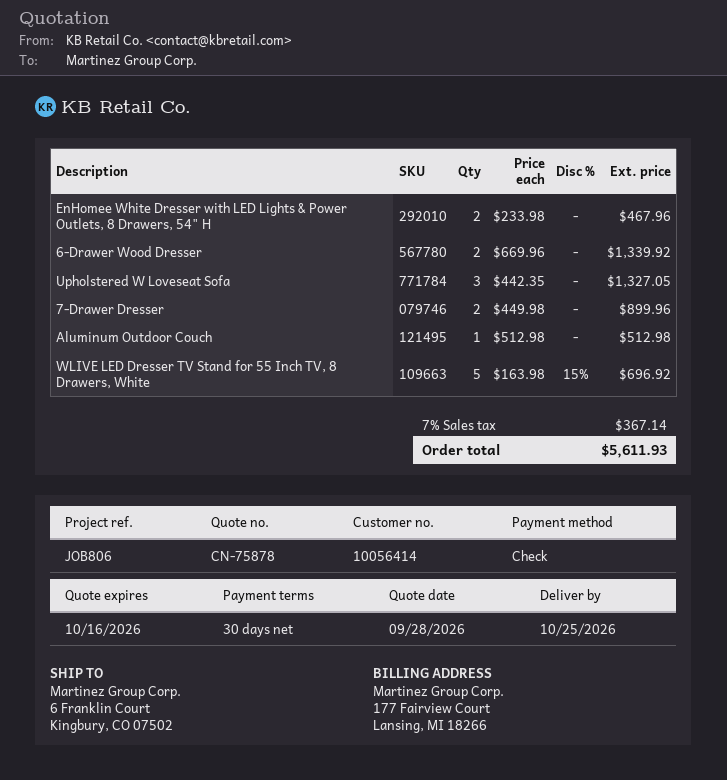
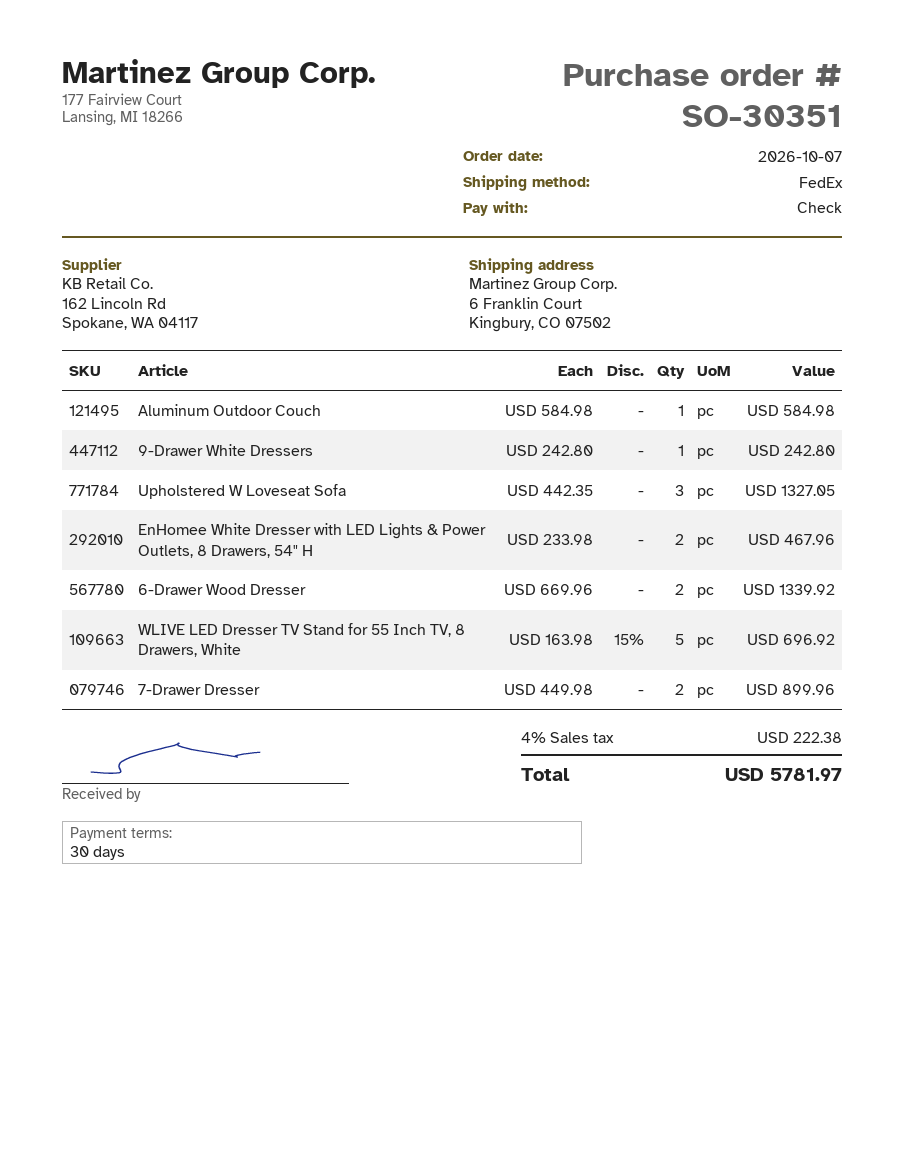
Aluminum Outdoor Couch: 1 x 512.98 = 512.98 -> 1 x 584.98 = 584.98
9-Drawer White Dressers: none -> 1 x 242.80 = 242.80
tax: 7% = 367.14 -> 4% = 222.38
total: 5611.93 -> 5781.97

